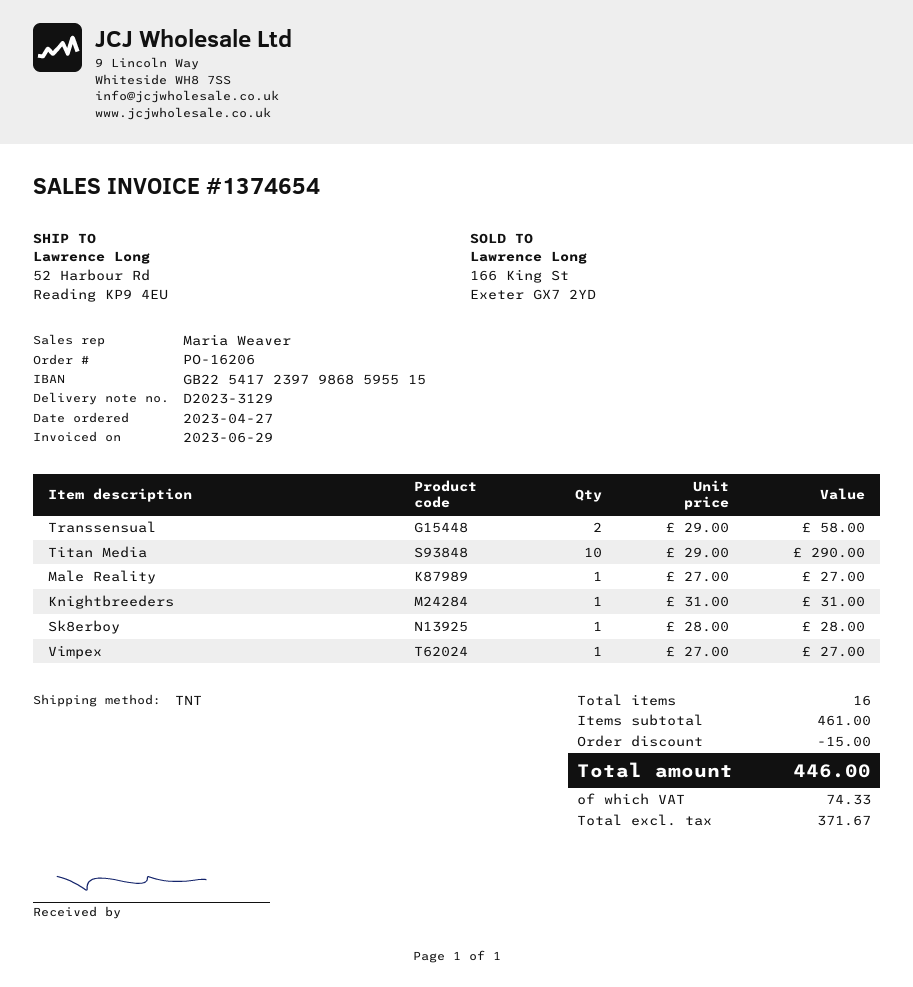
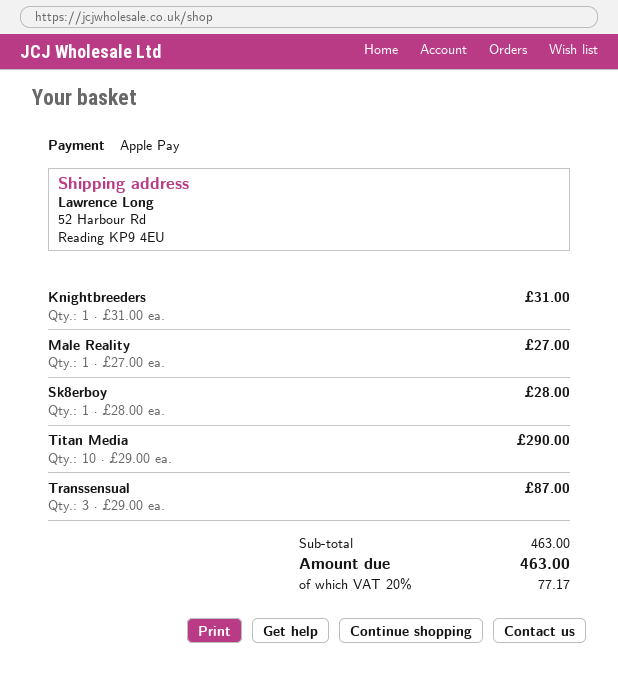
Transsensual: 2 x 29.00 = 58.00 -> 3 x 29.00 = 87.00
Vimpex: 1 x 27.00 = 27.00 -> none
subtotal: 461.00 -> 463.00
discount: 15.00 -> none
tax: 74.33 -> 77.17
total: 446.00 -> 463.00

